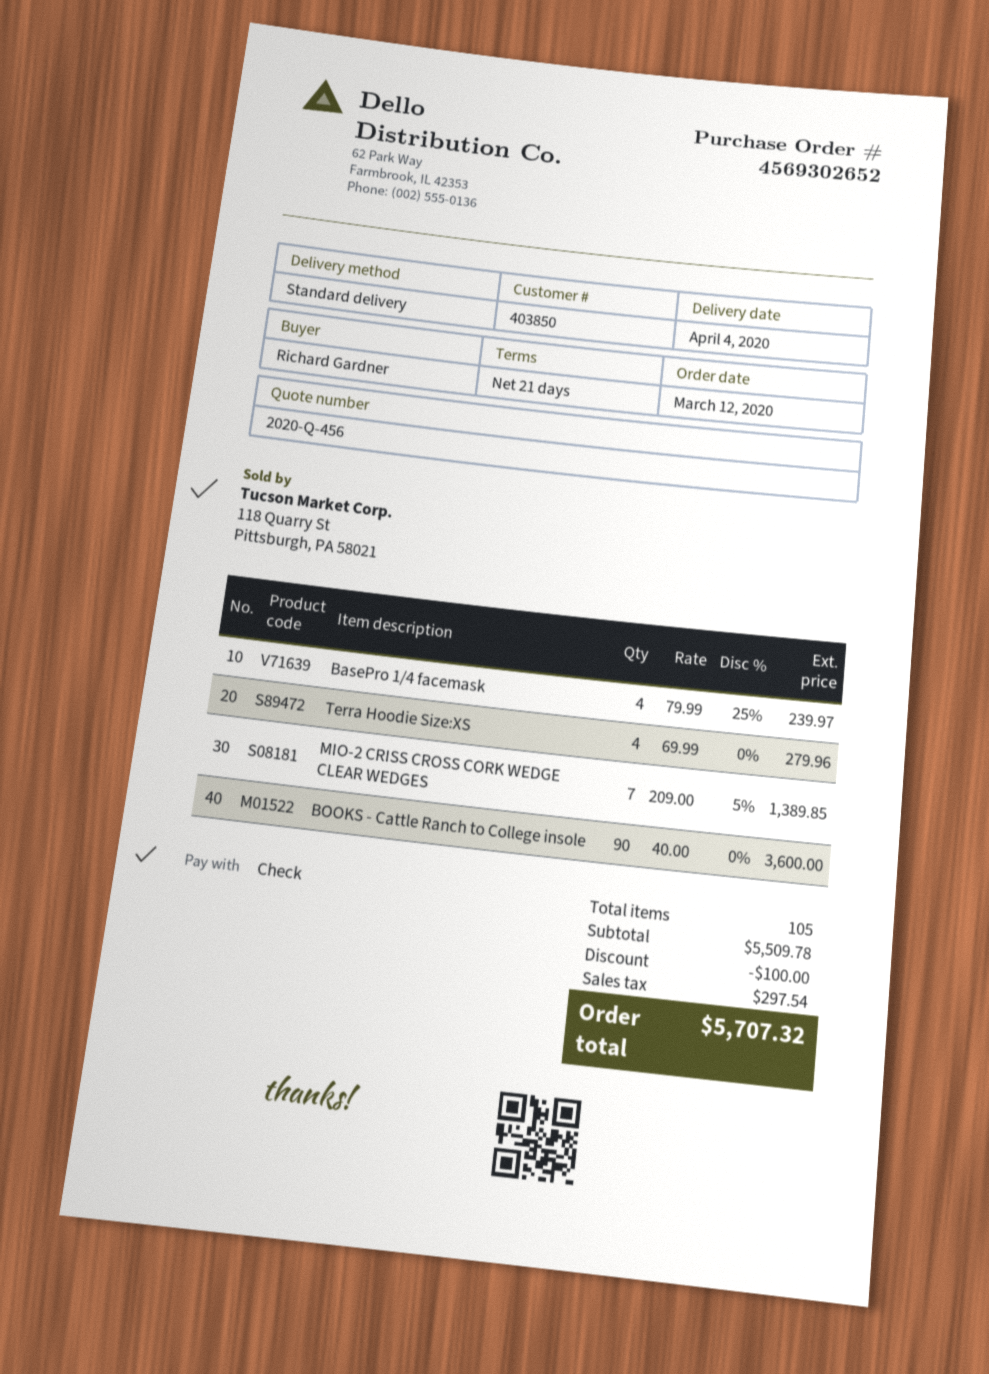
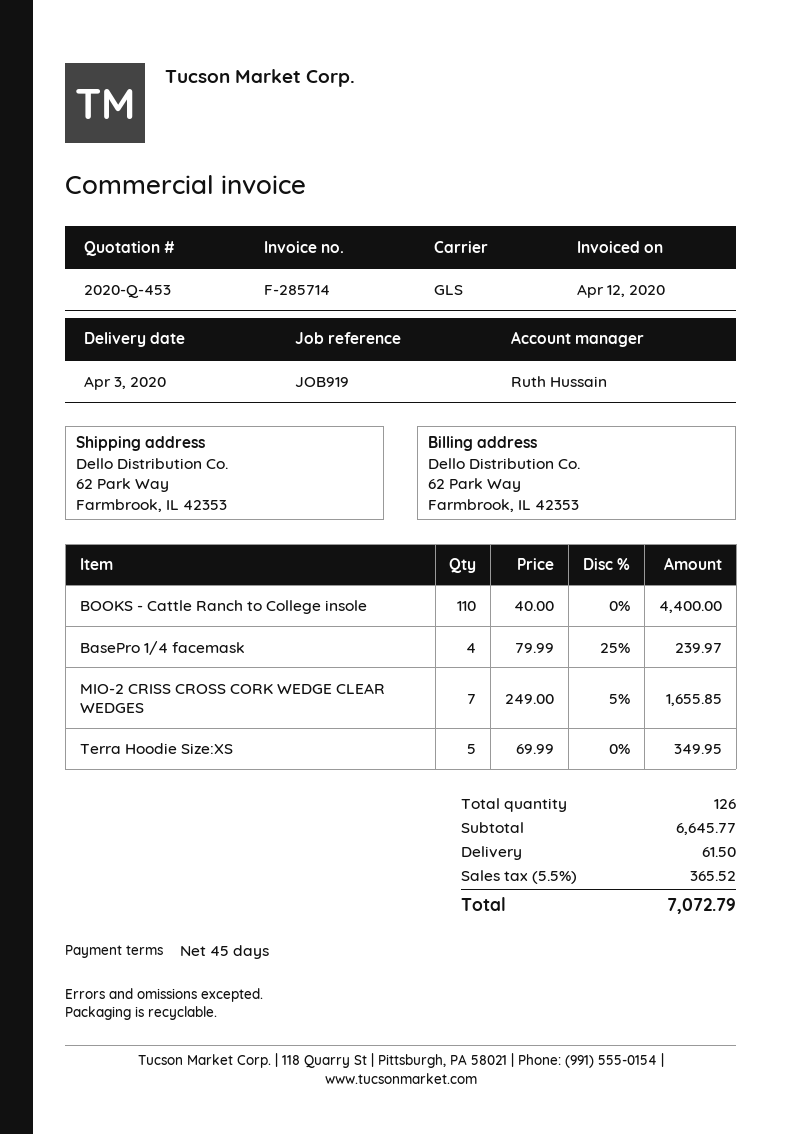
quote number: 2020-Q-456 -> 2020-Q-453
delivery date: 2020-04-04 -> 2020-04-03
payment terms: 21 days -> 45 days
shipping method: standard -> GLS
Terra Hoodie Size:XS: 4 x 69.99 = 279.96 -> 5 x 69.99 = 349.95
MIO-2 CRISS CROSS CORK WEDGE CLEAR WEDGES: 7 x 209.00 - 5% = 1389.85 -> 7 x 249.00 - 5% = 1655.85
BOOKS - Cattle Ranch to College insole: 90 x 40.00 = 3600.00 -> 110 x 40.00 = 4400.00
total quantity: 105 -> 126
subtotal: 5509.78 -> 6645.77
discount: 100.00 -> none
shipping: none -> 61.50
tax: 297.54 -> 365.52
total: 5707.32 -> 7072.79

